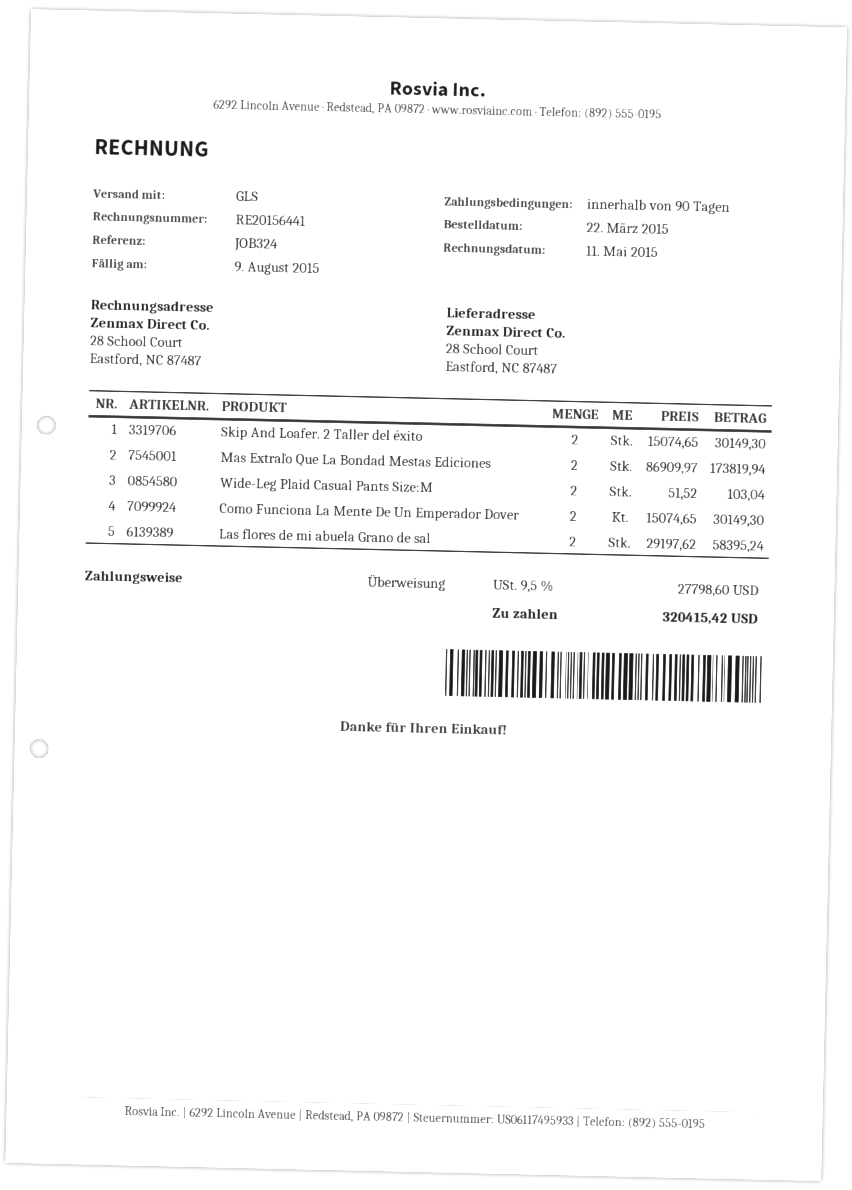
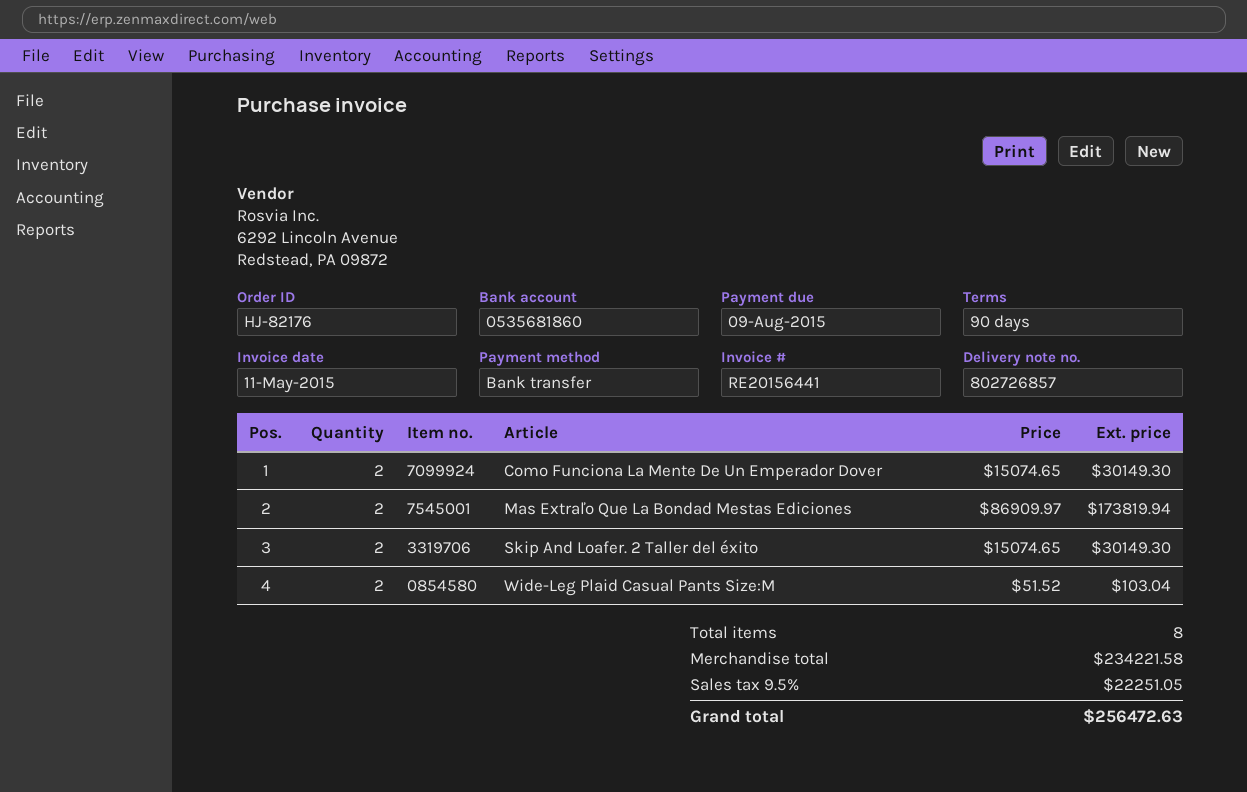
Las flores de mi abuela Grano de sal: 2 x 29197.62 = 58395.24 -> none
tax: 9.5% = 27798.60 -> 9.5% = 22251.05
total: 320415.42 -> 256472.63

